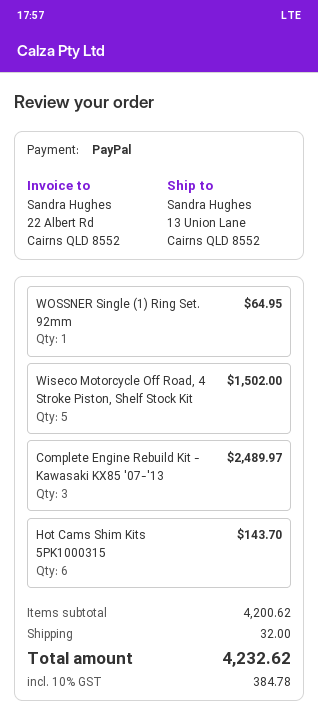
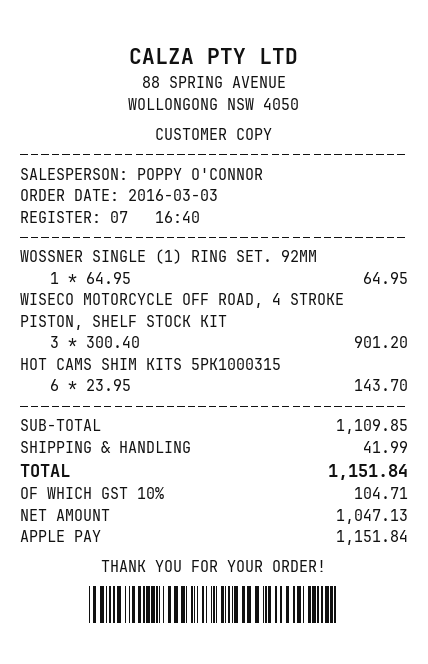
payment method: PayPal -> Apple Pay
Wiseco Motorcycle Off Road, 4 Stroke Piston, Shelf Stock Kit: 5 for 1502.00 -> 3 for 901.20
Complete Engine Rebuild Kit - Kawasaki KX85 '07-'13: 3 for 2489.97 -> none
subtotal: 4200.62 -> 1109.85
shipping: 32.00 -> 41.99
tax: 10% = 384.78 -> 10% = 104.71
total: 4232.62 -> 1151.84

